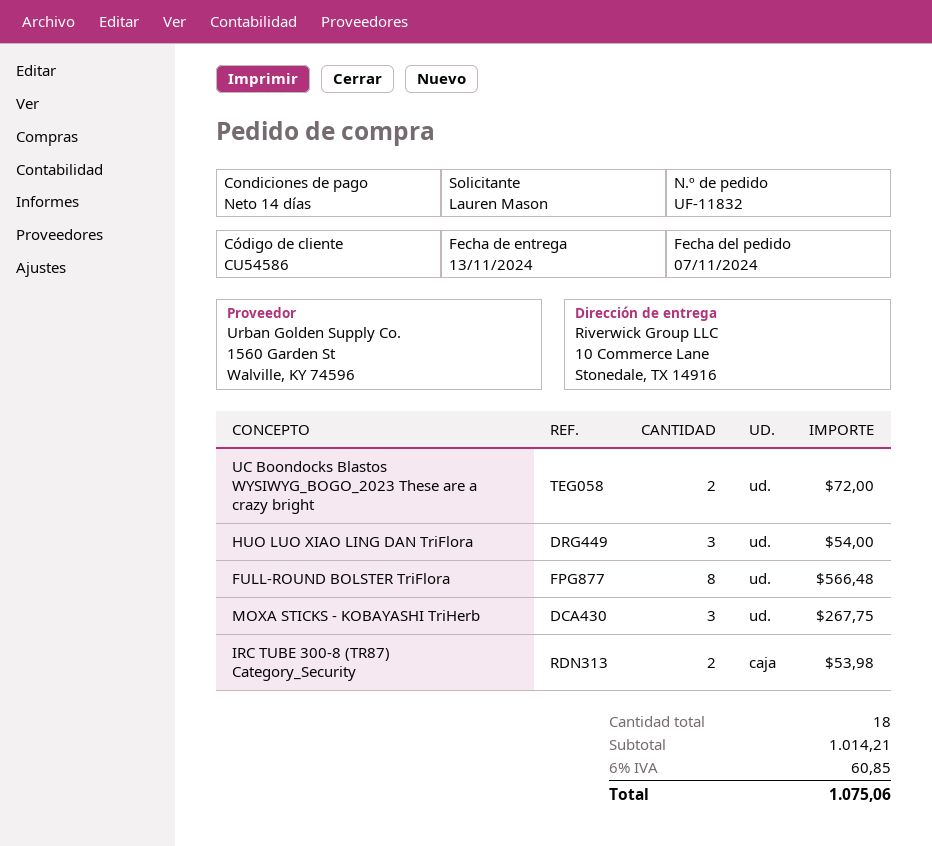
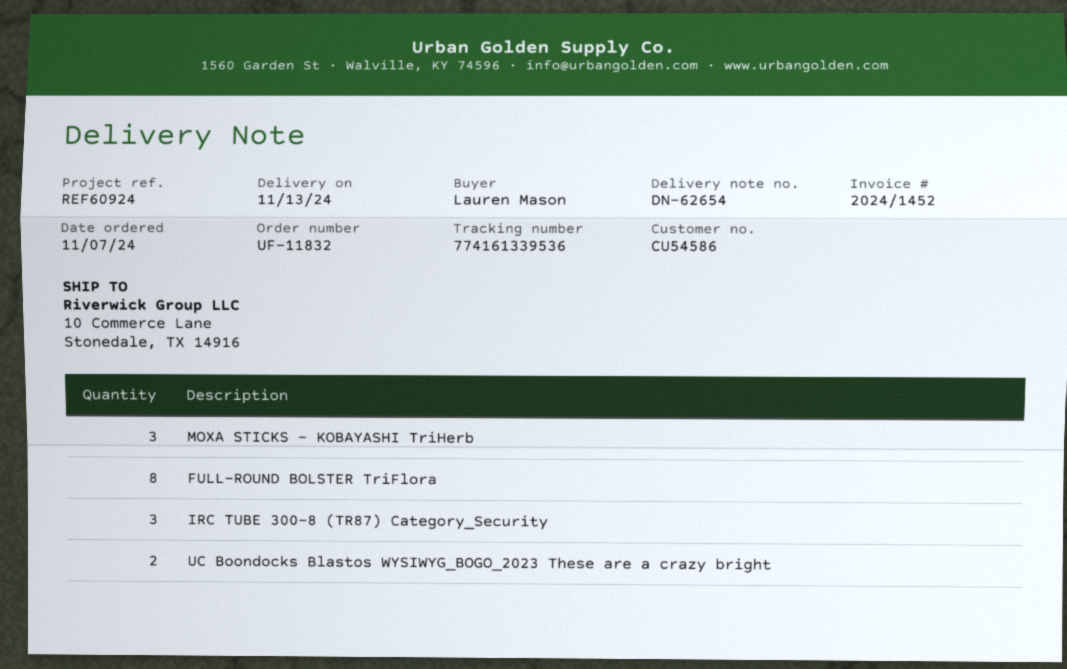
HUO LUO XIAO LING DAN TriFlora: 3 -> none
IRC TUBE 300-8 (TR87) Category_Security: 2 -> 3

